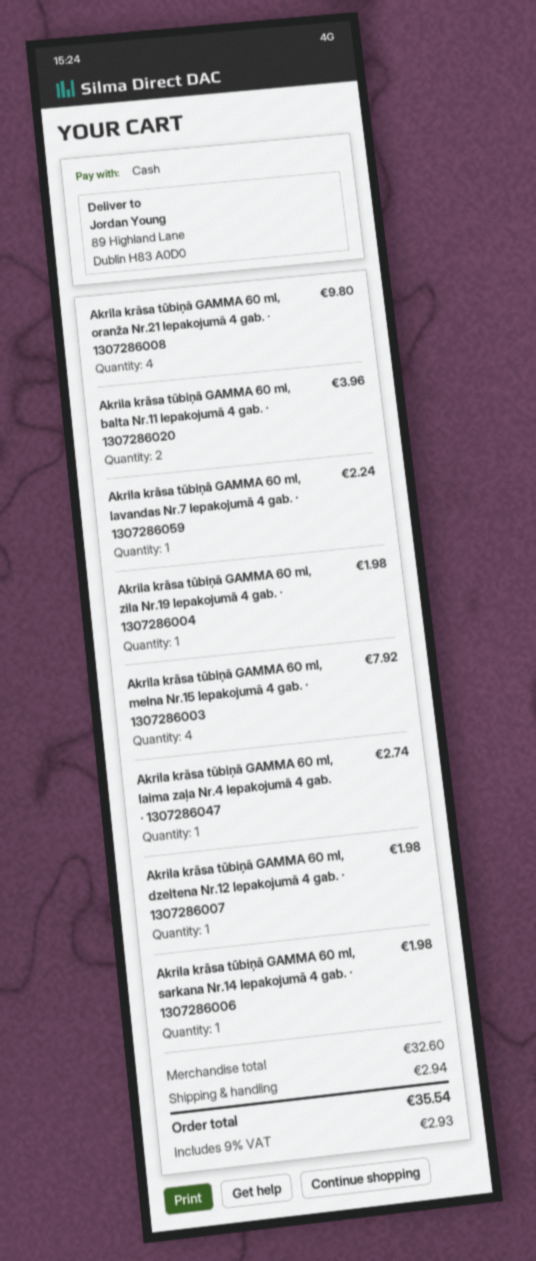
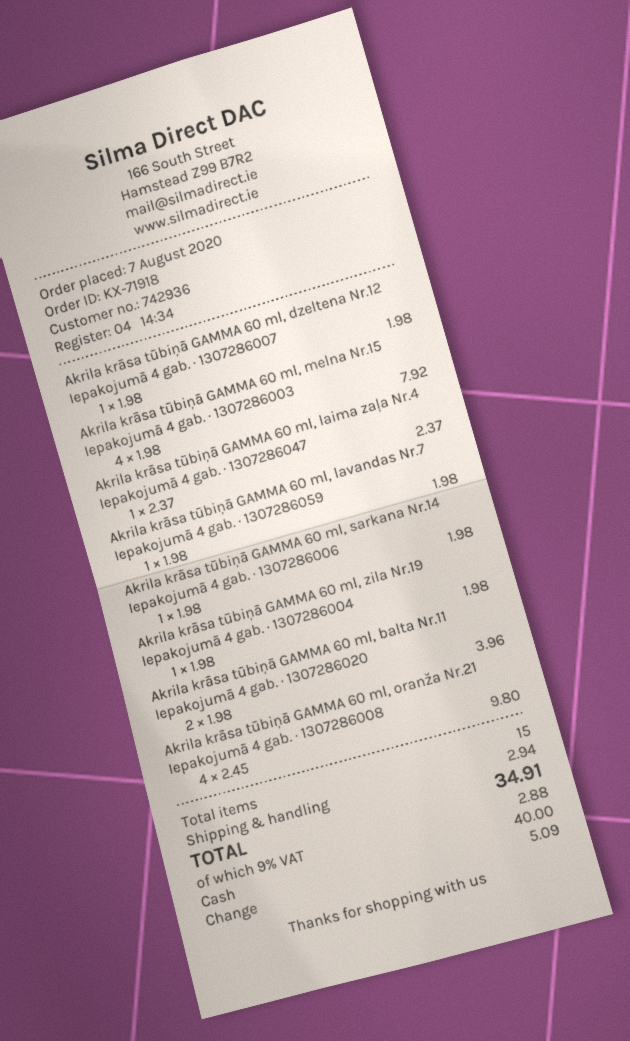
Akrila krāsa tūbiņā GAMMA 60 ml, lavandas Nr.7 Iepakojumā 4 gab. · 1307286059: 1 for 2.24 -> 1 for 1.98
Akrila krāsa tūbiņā GAMMA 60 ml, laima zaļa Nr.4 Iepakojumā 4 gab. · 1307286047: 1 for 2.74 -> 1 for 2.37
tax: 9% = 2.93 -> 9% = 2.88
total: 35.54 -> 34.91

